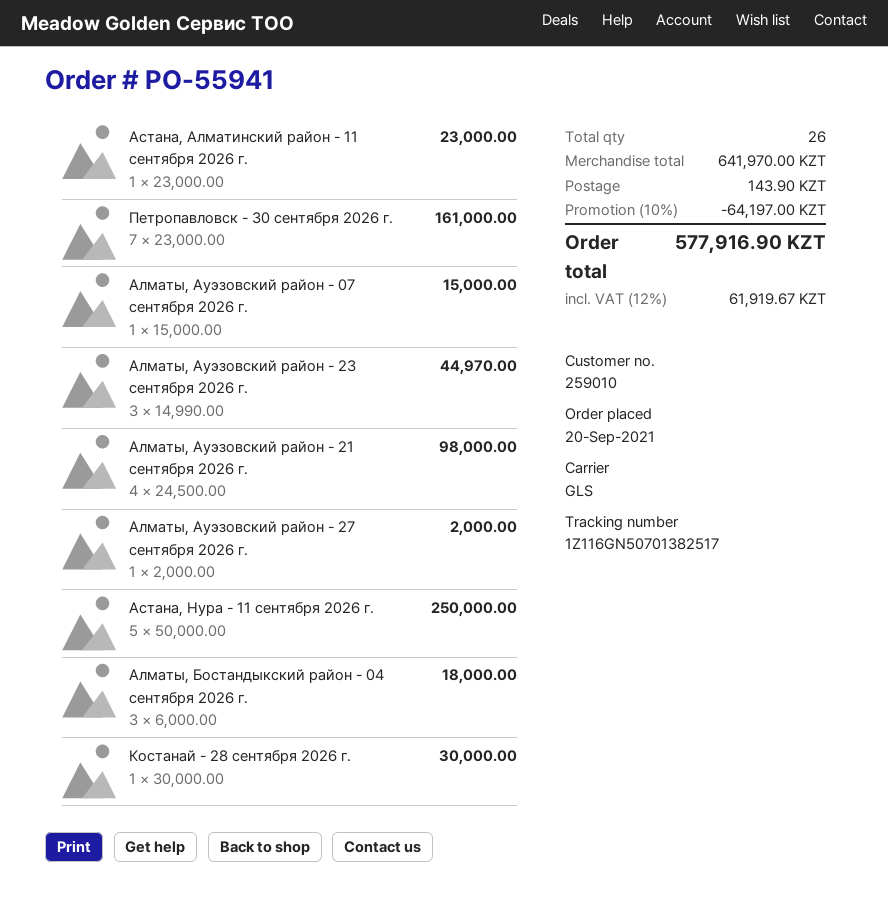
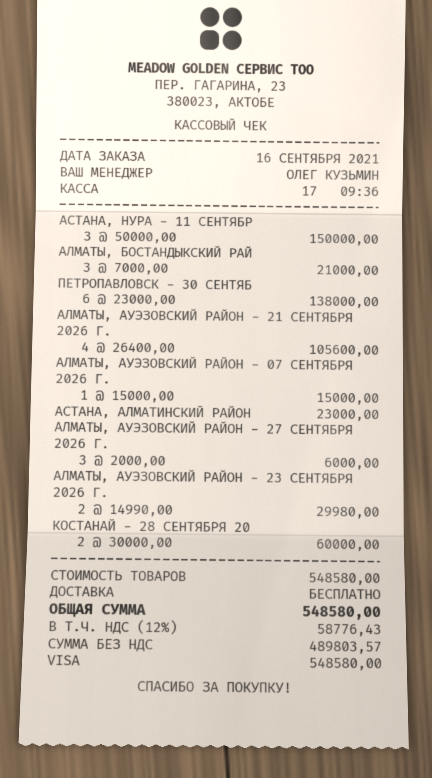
order date: 2021-09-20 -> 2021-09-16
Петропавловск - 30 сентября 2026 г.: 7 x 23000.00 = 161000.00 -> 6 x 23000.00 = 138000.00
Алматы, Ауэзовский район - 23 сентября 2026 г.: 3 x 14990.00 = 44970.00 -> 2 x 14990.00 = 29980.00
Алматы, Ауэзовский район - 21 сентября 2026 г.: 4 x 24500.00 = 98000.00 -> 4 x 26400.00 = 105600.00
Алматы, Ауэзовский район - 27 сентября 2026 г.: 1 x 2000.00 = 2000.00 -> 3 x 2000.00 = 6000.00
Астана, Нура - 11 сентября 2026 г.: 5 x 50000.00 = 250000.00 -> 3 x 50000.00 = 150000.00
Алматы, Бостандыкский район - 04 сентября 2026 г.: 3 x 6000.00 = 18000.00 -> 3 x 7000.00 = 21000.00
Костанай - 28 сентября 2026 г.: 1 x 30000.00 = 30000.00 -> 2 x 30000.00 = 60000.00
subtotal: 641970.00 -> 548580.00
discount: 10% = 64197.00 -> none
shipping: 143.90 -> 0.00
tax: 12% = 61919.67 -> 12% = 58776.43
total: 577916.90 -> 548580.00

